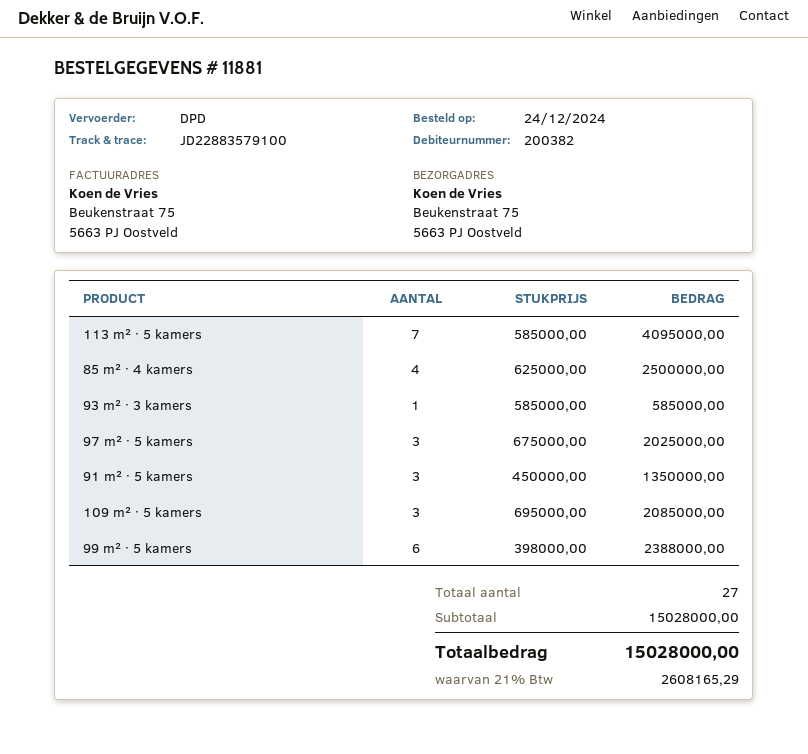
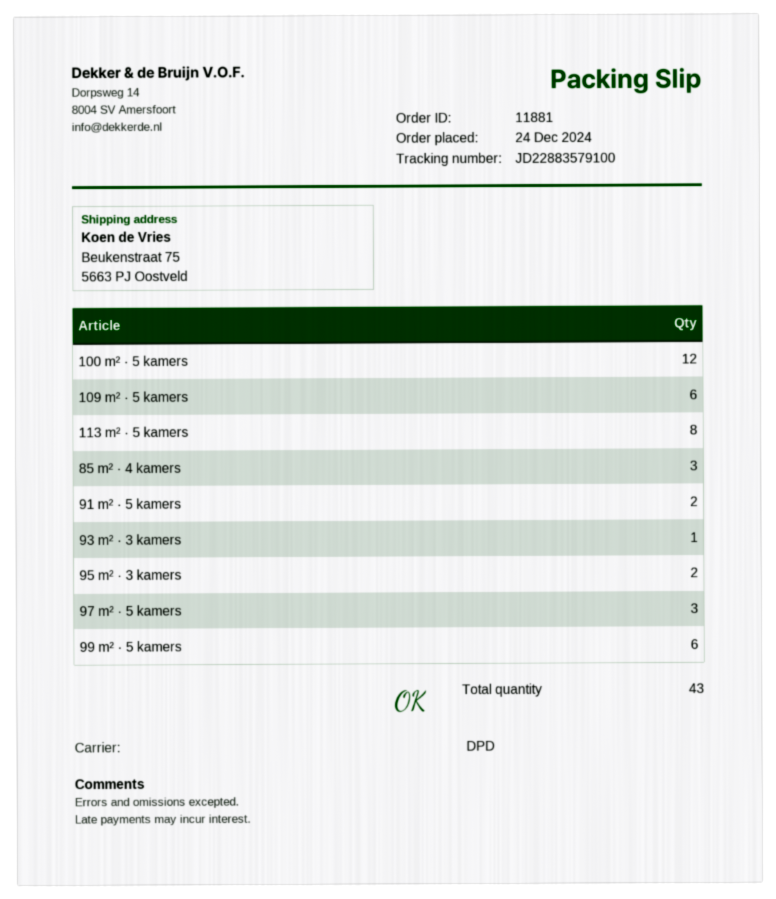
113 m² · 5 kamers: 7 -> 8
85 m² · 4 kamers: 4 -> 3
91 m² · 5 kamers: 3 -> 2
109 m² · 5 kamers: 3 -> 6
100 m² · 5 kamers: none -> 12
95 m² · 3 kamers: none -> 2
total quantity: 27 -> 43

